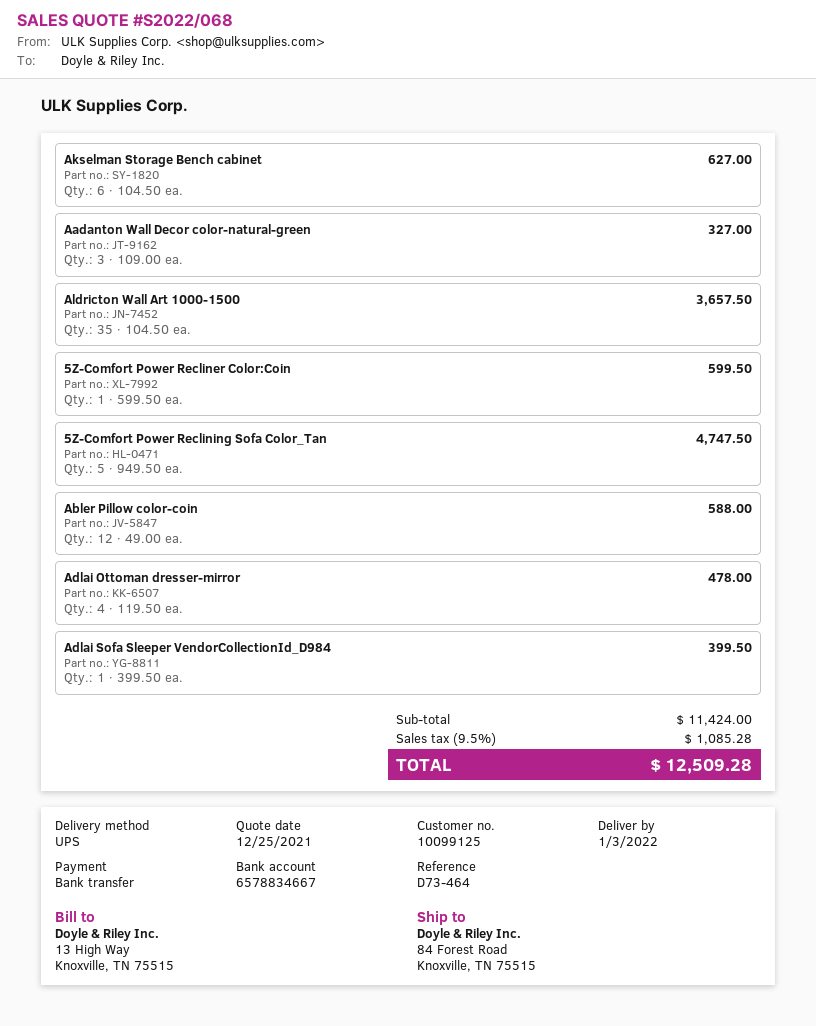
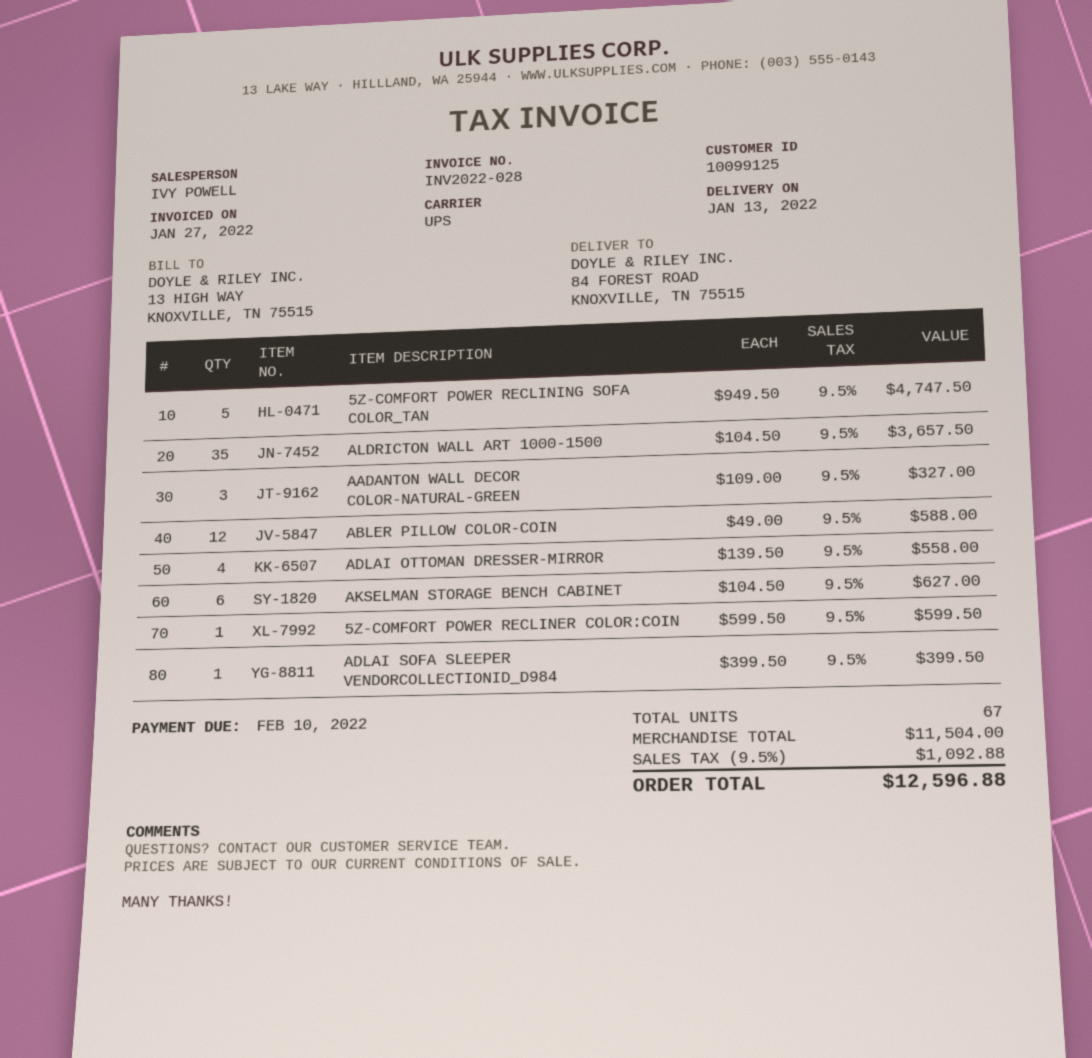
delivery date: 2022-01-03 -> 2022-01-13
Adlai Ottoman dresser-mirror: 4 x 119.50 = 478.00 -> 4 x 139.50 = 558.00
subtotal: 11424.00 -> 11504.00
tax: 9.5% = 1085.28 -> 9.5% = 1092.88
total: 12509.28 -> 12596.88

